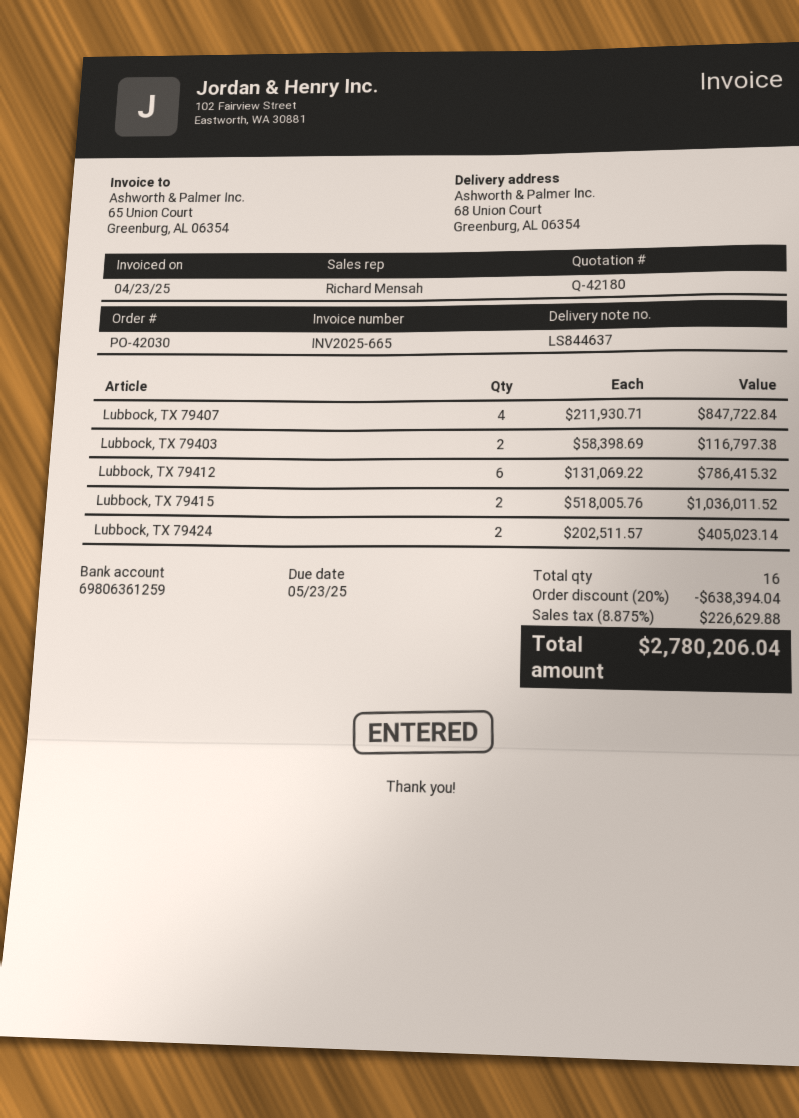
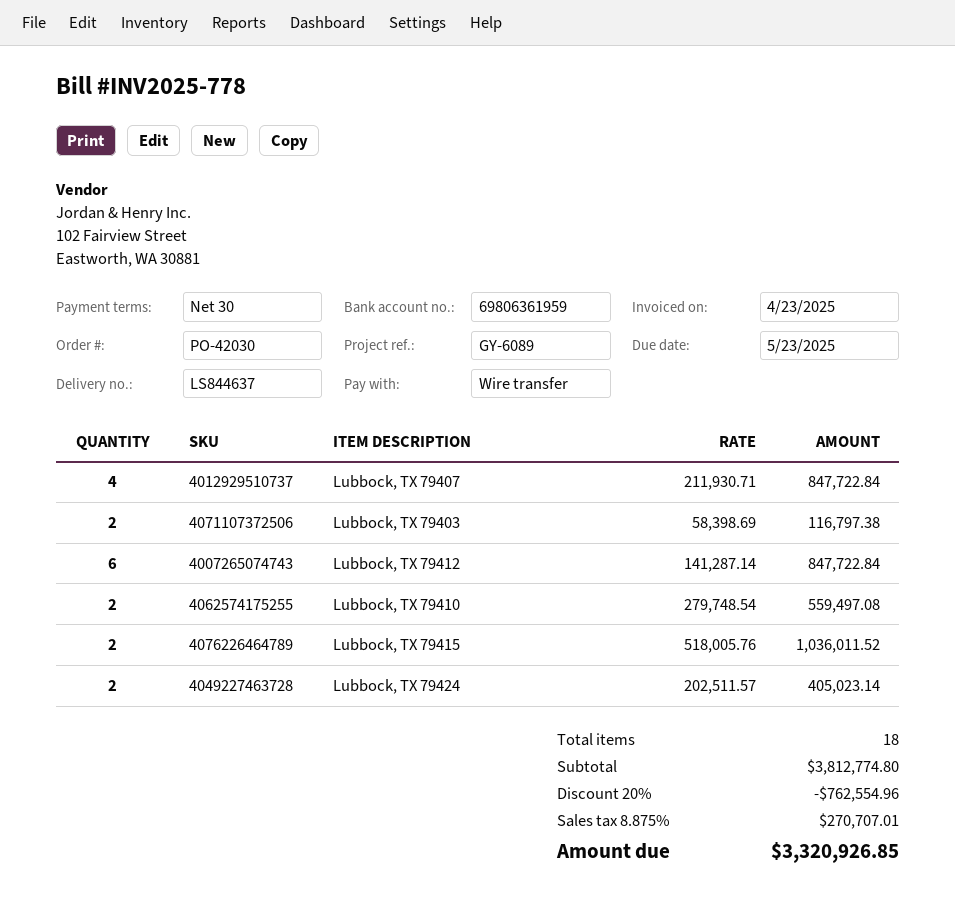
invoice number: INV2025-665 -> INV2025-778
bank account: 69806361259 -> 69806361959
Lubbock, TX 79412: 6 x 131069.22 = 786415.32 -> 6 x 141287.14 = 847722.84
Lubbock, TX 79410: none -> 2 x 279748.54 = 559497.08
total quantity: 16 -> 18
discount: 20% = 638394.04 -> 20% = 762554.96
tax: 8.875% = 226629.88 -> 8.875% = 270707.01
total: 2780206.04 -> 3320926.85

